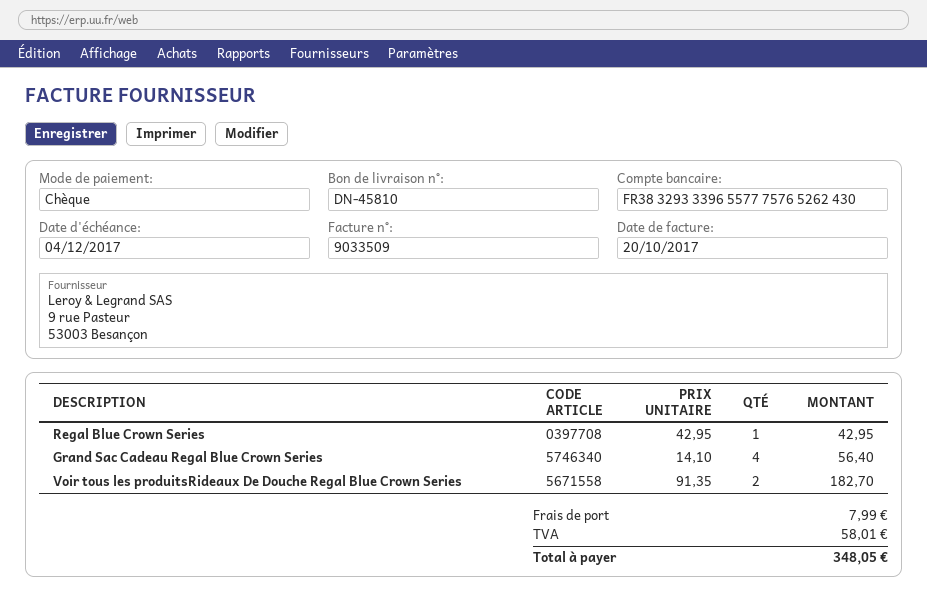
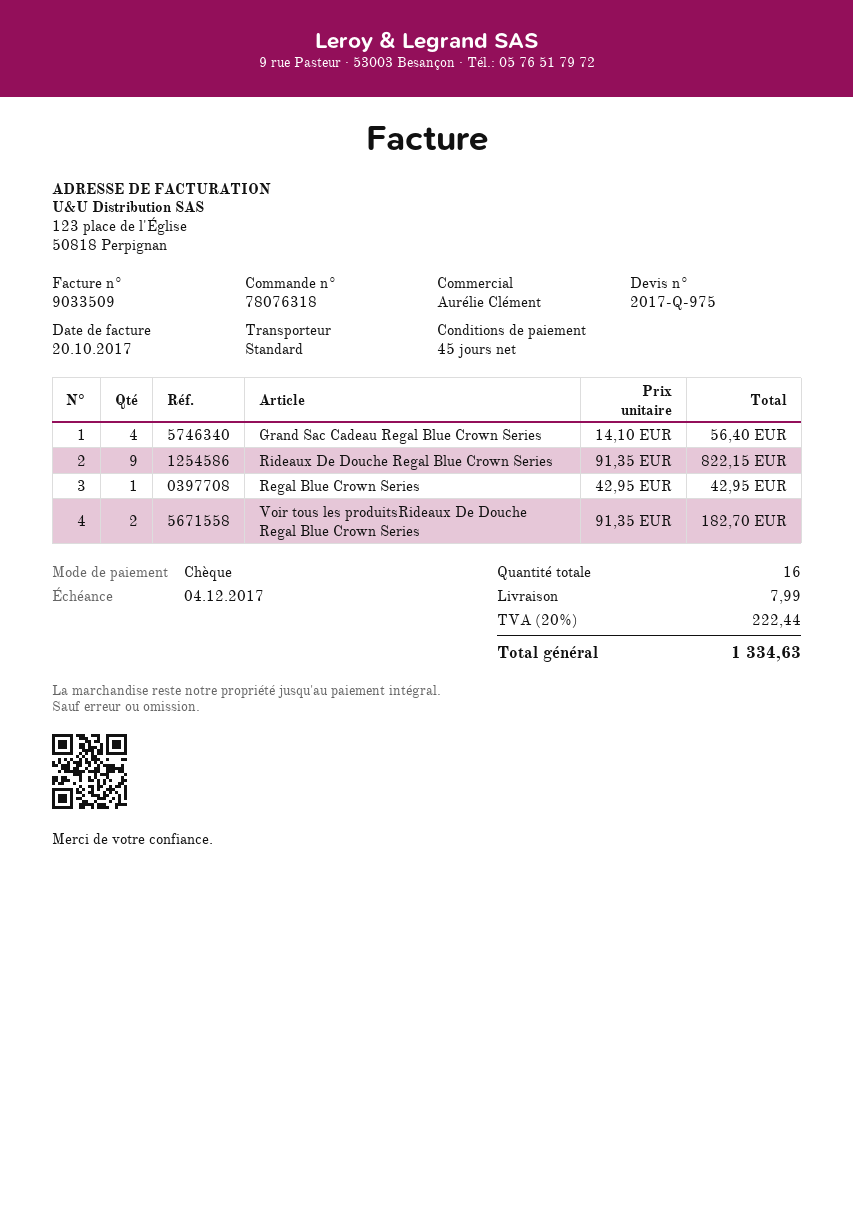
Rideaux De Douche Regal Blue Crown Series: none -> 9 x 91.35 = 822.15
tax: 58.01 -> 222.44
total: 348.05 -> 1334.63

